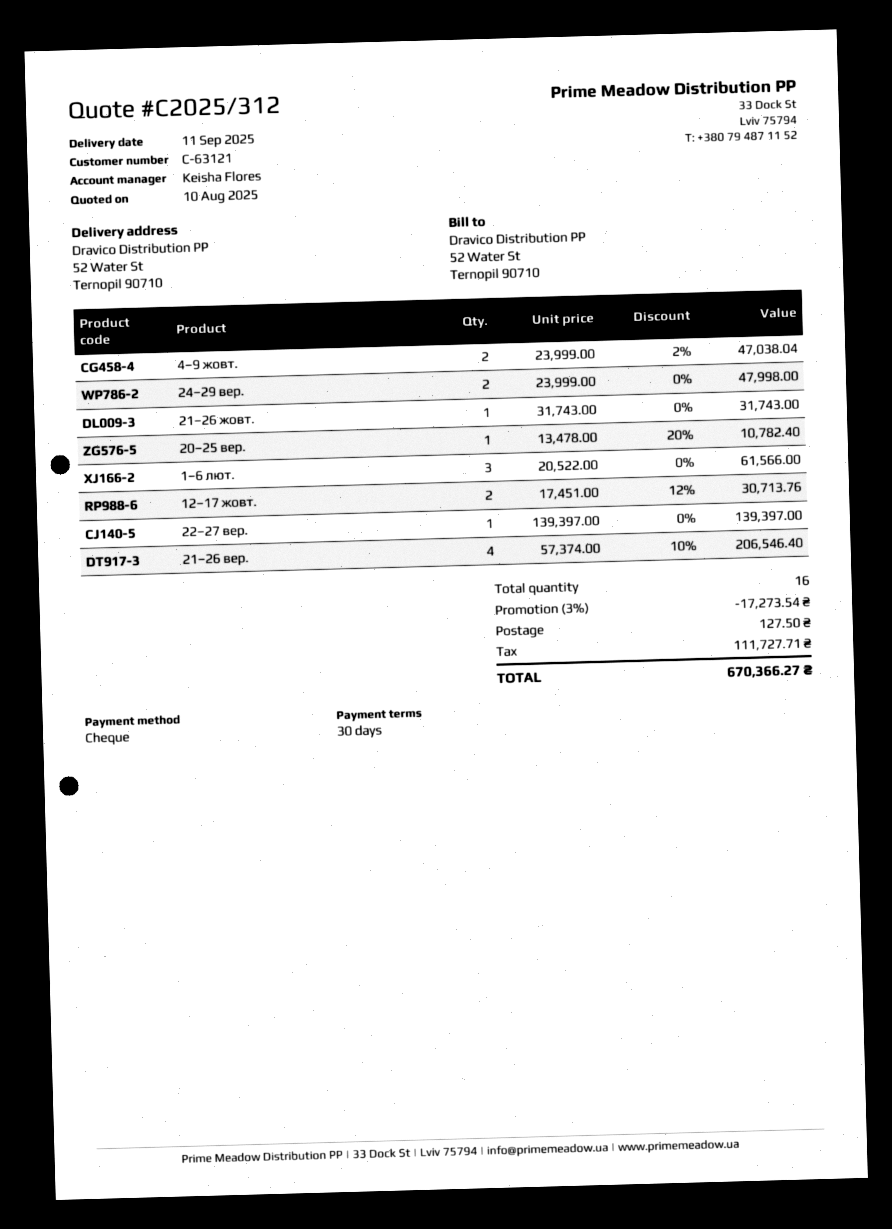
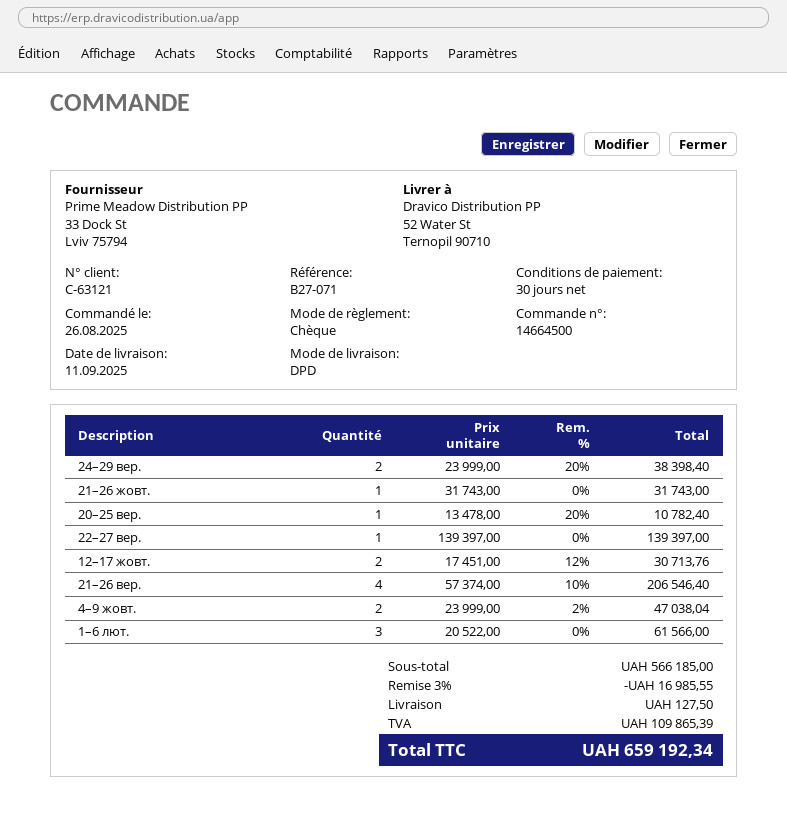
24–29 вер.: 2 x 23999.00 = 47998.00 -> 2 x 23999.00 - 20% = 38398.40
discount: 3% = 17273.54 -> 3% = 16985.55
tax: 111727.71 -> 109865.39
total: 670366.27 -> 659192.34

